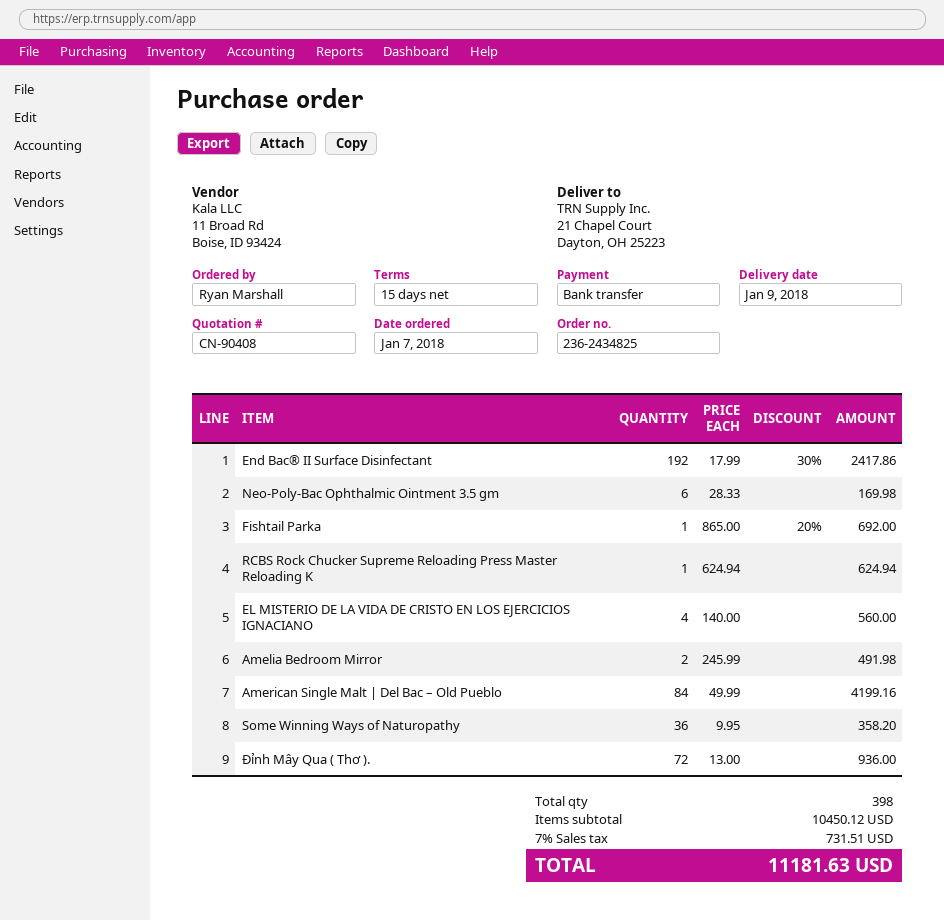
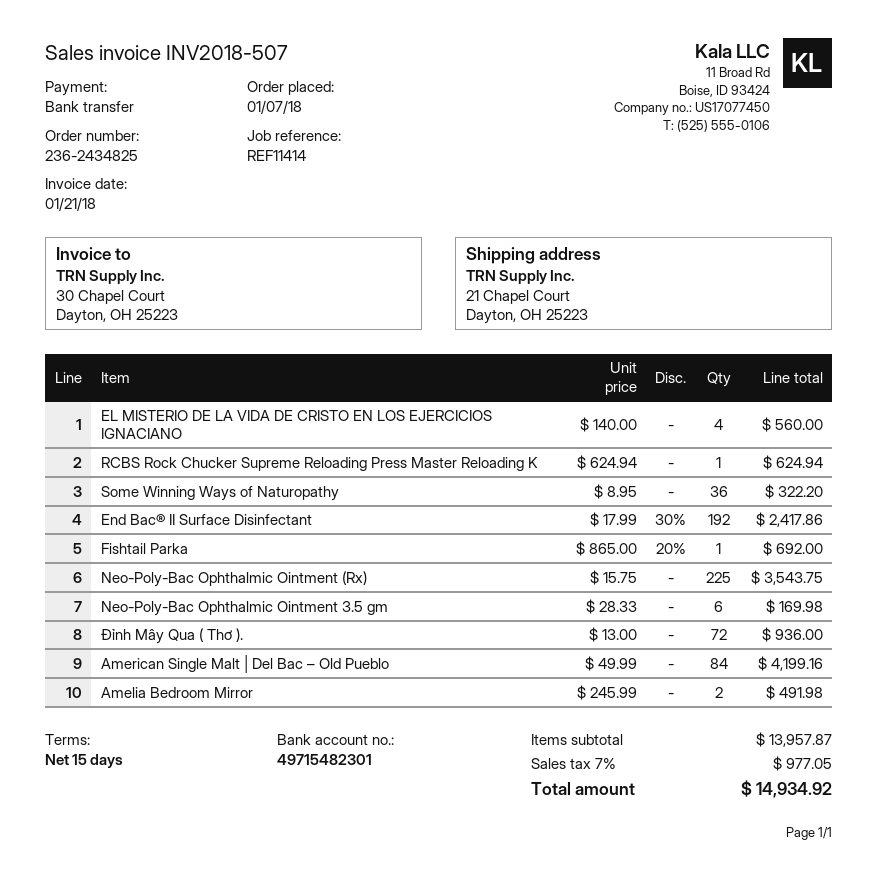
Some Winning Ways of Naturopathy: 36 x 9.95 = 358.20 -> 36 x 8.95 = 322.20
Neo-Poly-Bac Ophthalmic Ointment (Rx): none -> 225 x 15.75 = 3543.75
subtotal: 10450.12 -> 13957.87
tax: 7% = 731.51 -> 7% = 977.05
total: 11181.63 -> 14934.92

